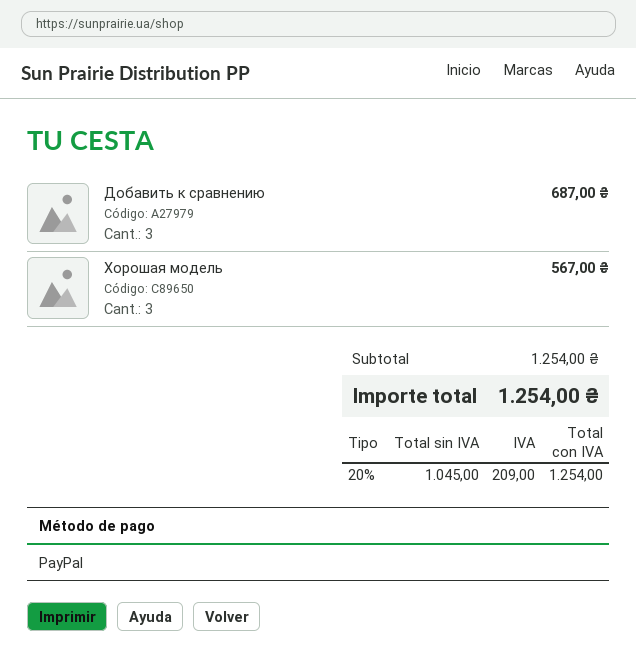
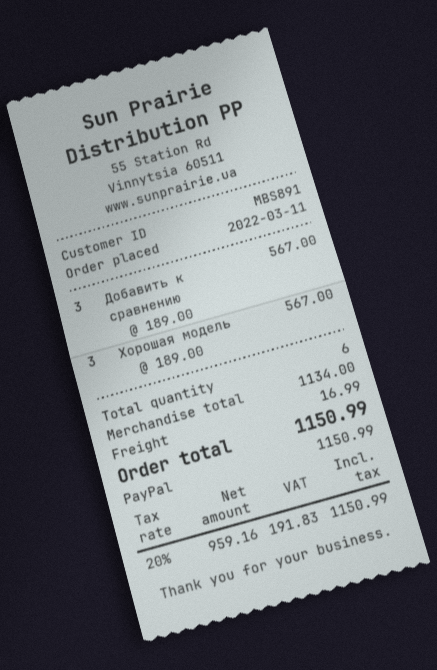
Добавить к сравнению: 3 for 687.00 -> 3 for 567.00
subtotal: 1254.00 -> 1134.00
shipping: none -> 16.99
net: 1045.00 -> 959.16
tax: 20% = 209.00 -> 20% = 191.83
total: 1254.00 -> 1150.99

